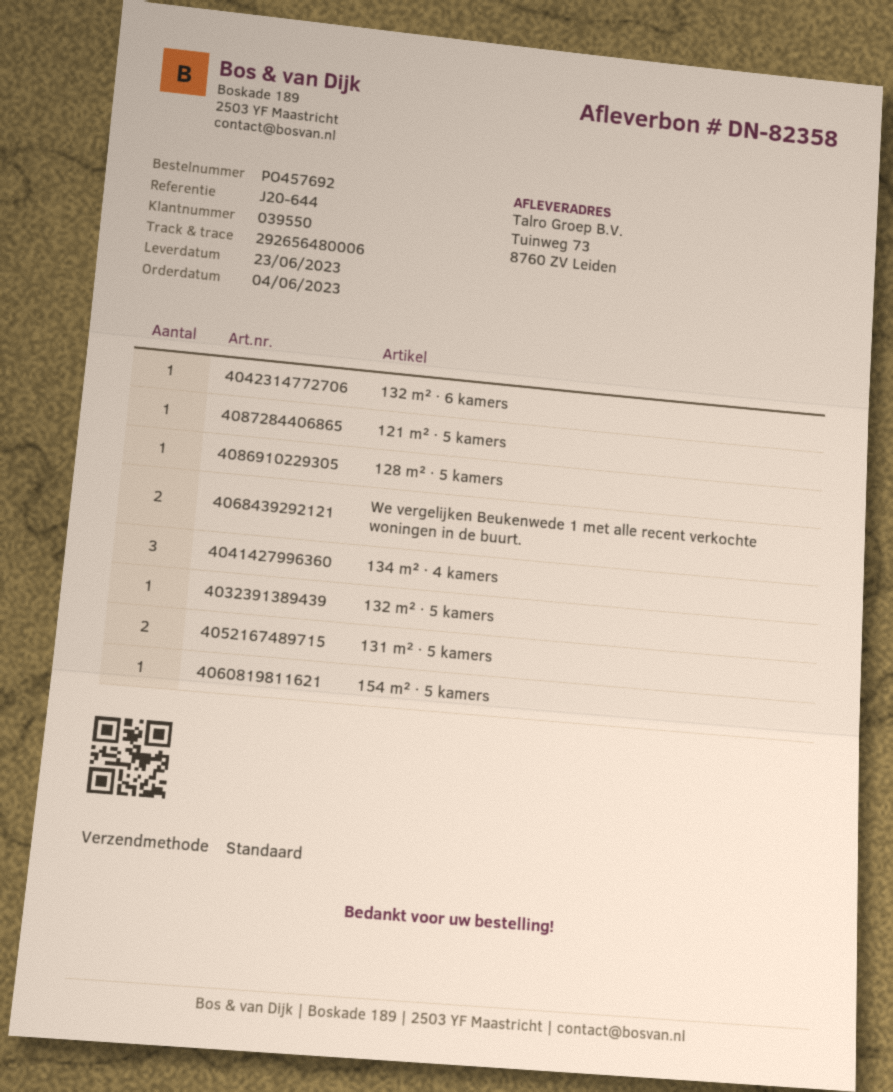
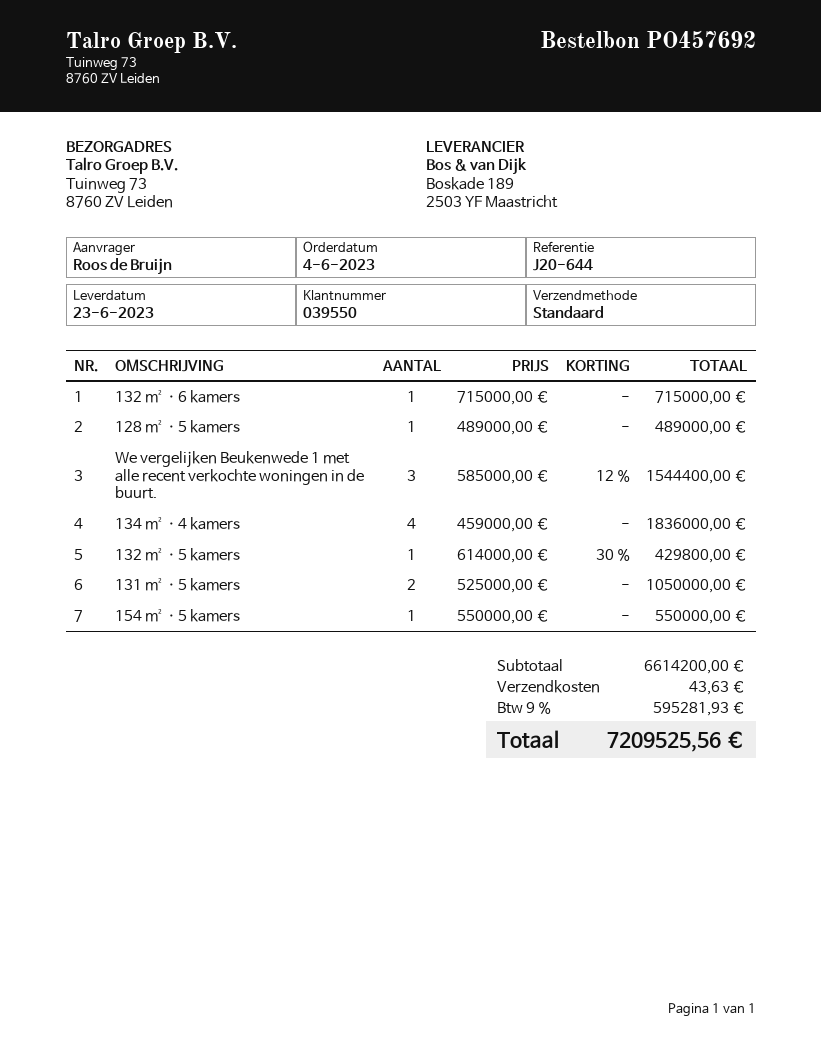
121 m² · 5 kamers: 1 -> none
We vergelijken Beukenwede 1 met alle recent verkochte woningen in de buurt.: 2 -> 3
134 m² · 4 kamers: 3 -> 4

